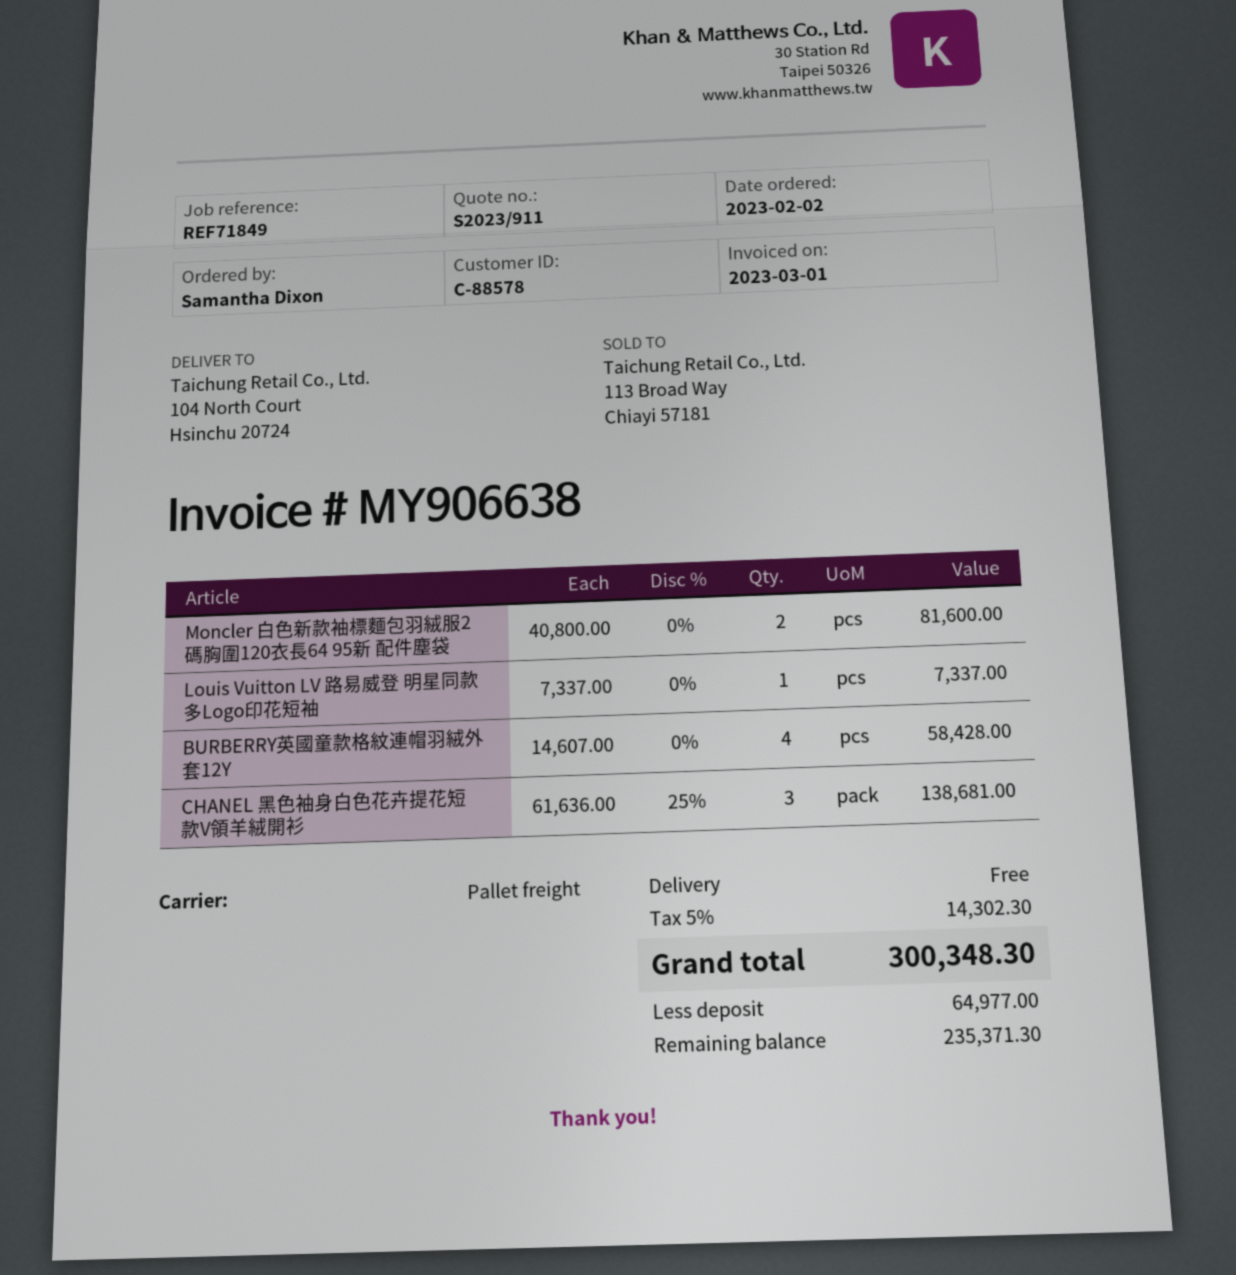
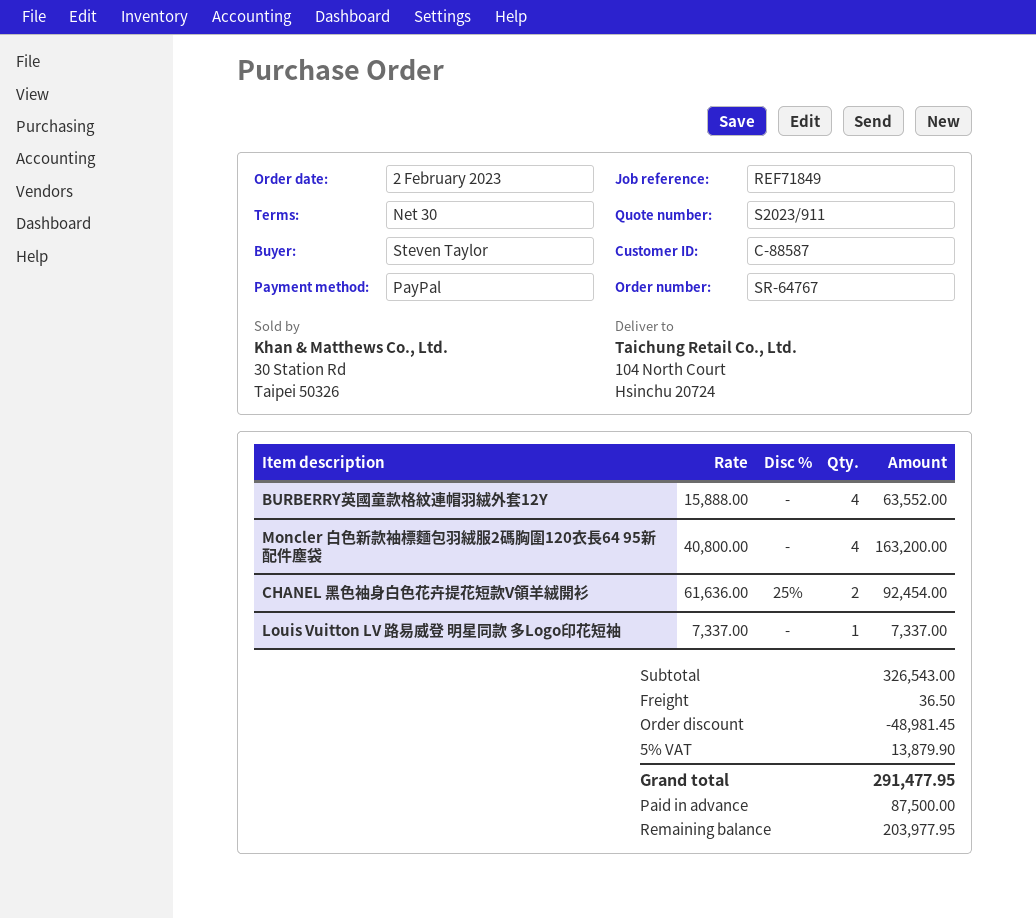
customer number: C-88578 -> C-88587
ordered by: Samantha Dixon -> Steven Taylor
Moncler 白色新款袖標麵包羽絨服2碼胸圍120衣長64 95新 配件塵袋: 2 x 40800.00 = 81600.00 -> 4 x 40800.00 = 163200.00
BURBERRY英國童款格紋連帽羽絨外套12Y: 4 x 14607.00 = 58428.00 -> 4 x 15888.00 = 63552.00
CHANEL 黑色袖身白色花卉提花短款V領羊絨開衫: 3 x 61636.00 - 25% = 138681.00 -> 2 x 61636.00 - 25% = 92454.00
discount: none -> 48981.45
shipping: 0.00 -> 36.50
tax: 5% = 14302.30 -> 5% = 13879.90
total: 300348.30 -> 291477.95
deposit: 64977.00 -> 87500.00
balance: 235371.30 -> 203977.95

